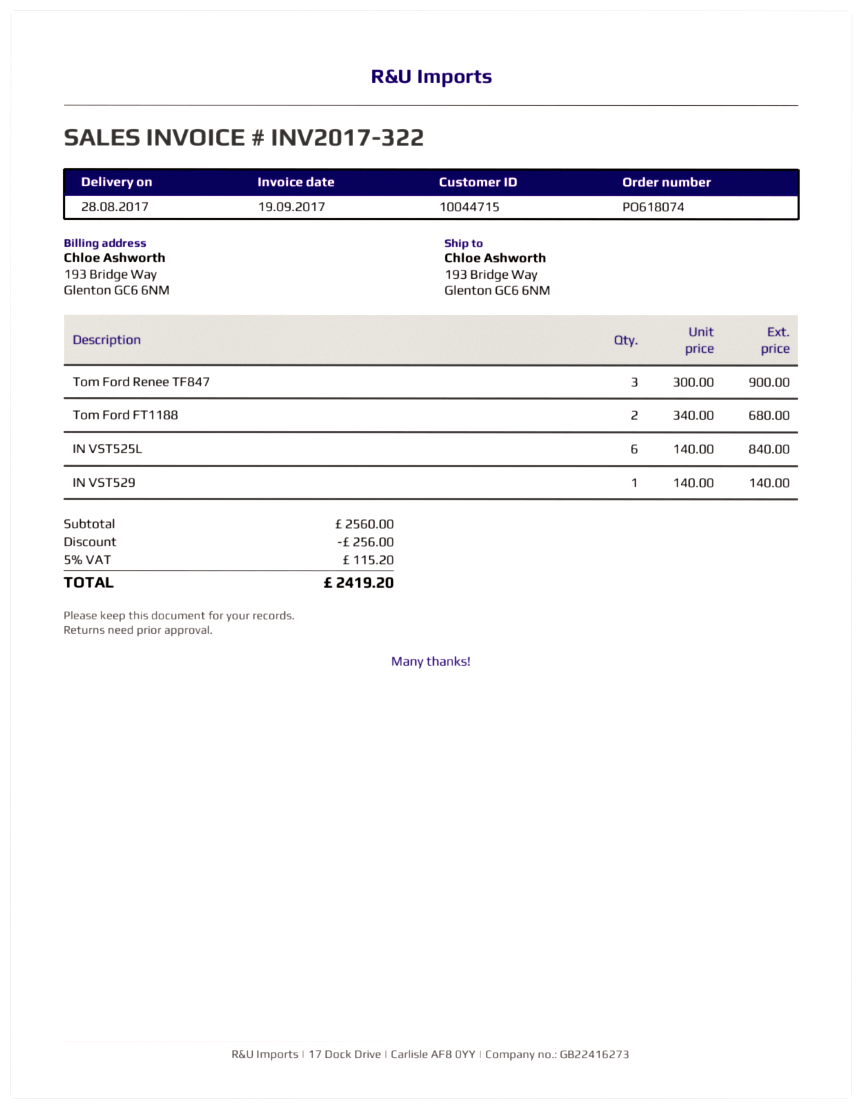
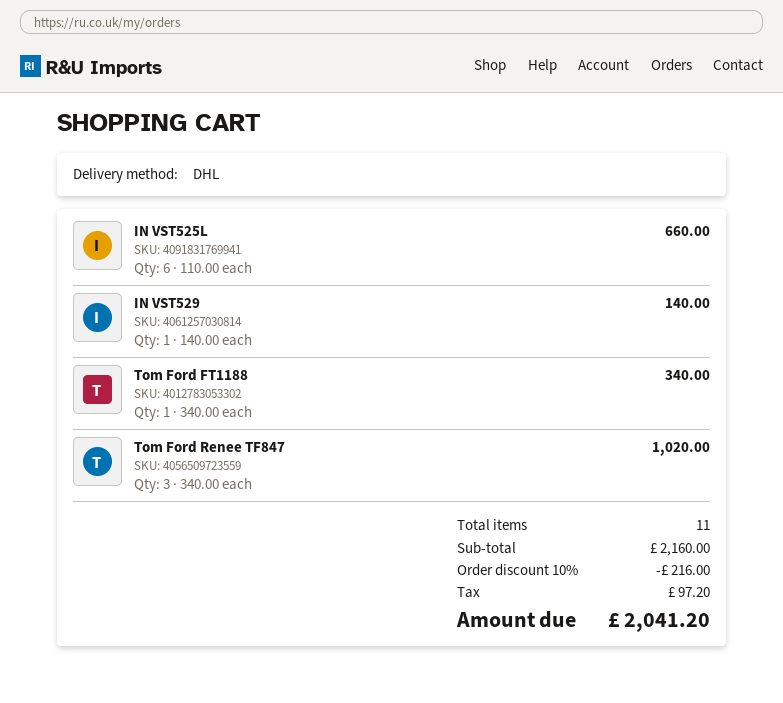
Tom Ford Renee TF847: 3 x 300.00 = 900.00 -> 3 x 340.00 = 1020.00
Tom Ford FT1188: 2 x 340.00 = 680.00 -> 1 x 340.00 = 340.00
IN VST525L: 6 x 140.00 = 840.00 -> 6 x 110.00 = 660.00
subtotal: 2560.00 -> 2160.00
discount: 256.00 -> 216.00
tax: 115.20 -> 97.20
total: 2419.20 -> 2041.20

